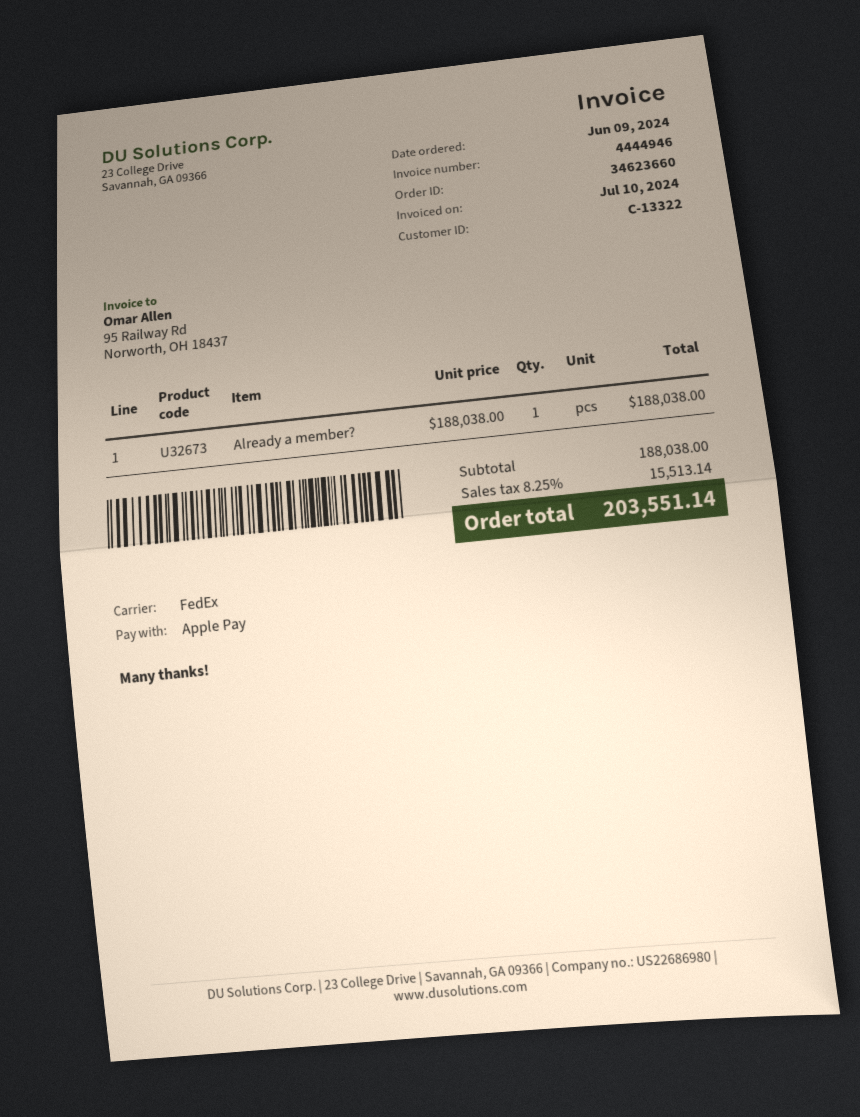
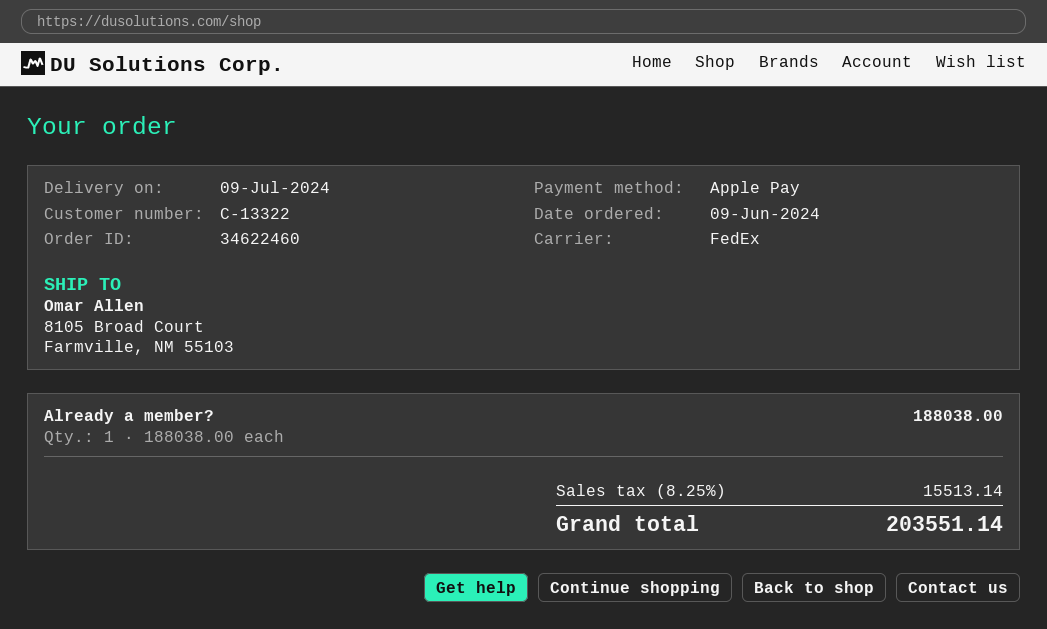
order number: 34623660 -> 34622460

